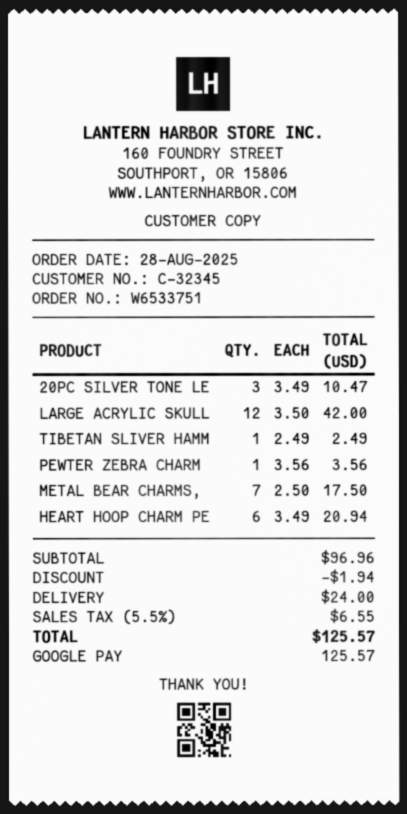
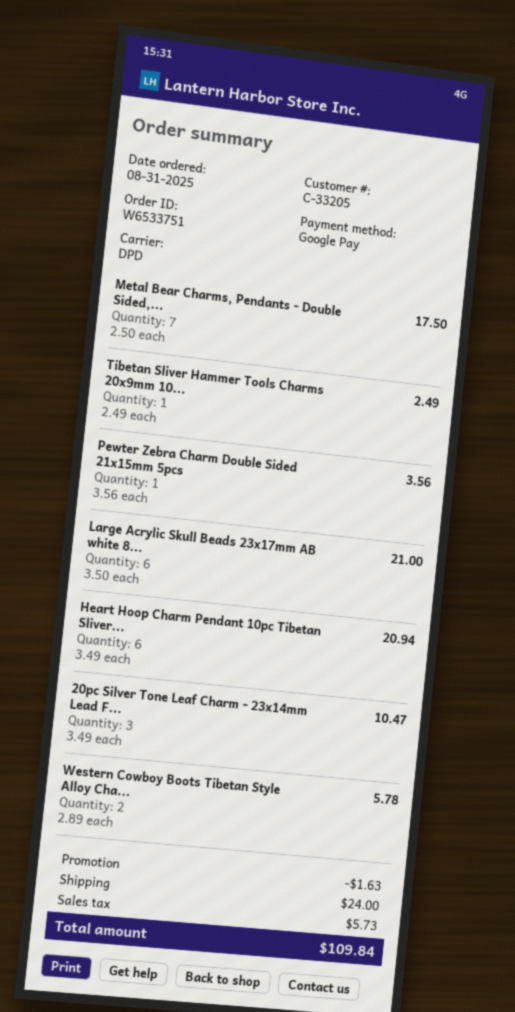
order date: 2025-08-28 -> 2025-08-31
customer number: C-32345 -> C-33205
LARGE ACRYLIC SKULL: 12 x 3.50 = 42.00 -> 6 x 3.50 = 21.00
Western Cowboy Boots Tibetan Style Alloy Cha...: none -> 2 x 2.89 = 5.78
discount: 1.94 -> 1.63
tax: 6.55 -> 5.73
total: 125.57 -> 109.84

